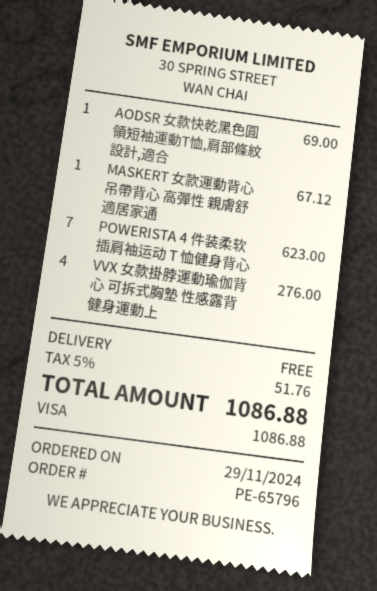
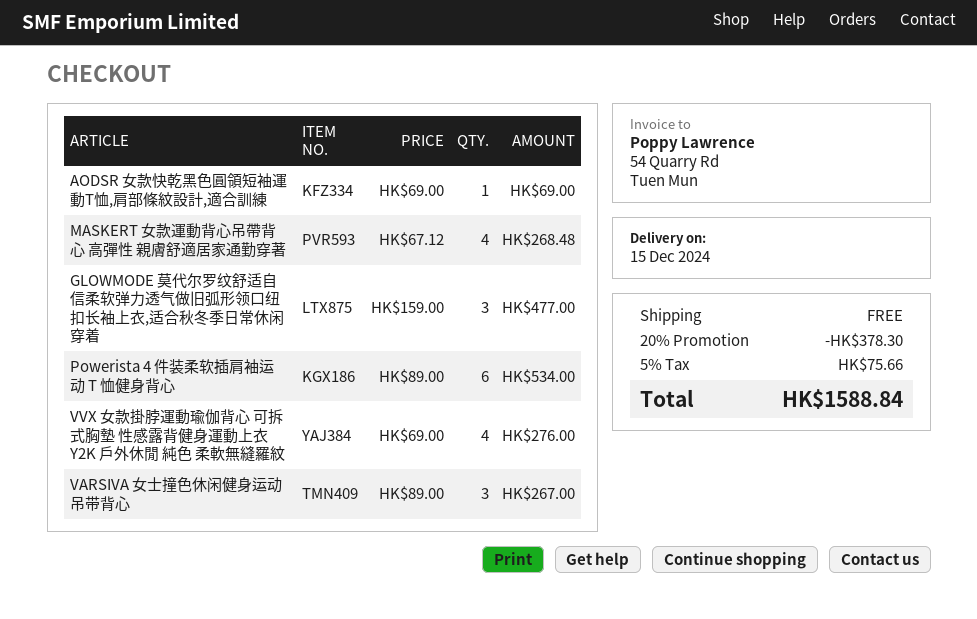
MASKERT 女款運動背心吊帶背心 高彈性 親膚舒適居家通: 1 for 67.12 -> 4 for 268.48
POWERISTA 4 件装柔软插肩袖运动 T 恤健身背心: 7 for 623.00 -> 6 for 534.00
GLOWMODE 莫代尔罗纹舒适自信柔软弹力透气做旧弧形领口纽扣长袖上衣,适合秋冬季日常休闲穿着: none -> 3 for 477.00
VARSIVA 女士撞色休闲健身运动吊带背心: none -> 3 for 267.00
discount: none -> 20% = 378.30
tax: 5% = 51.76 -> 5% = 75.66
total: 1086.88 -> 1588.84

